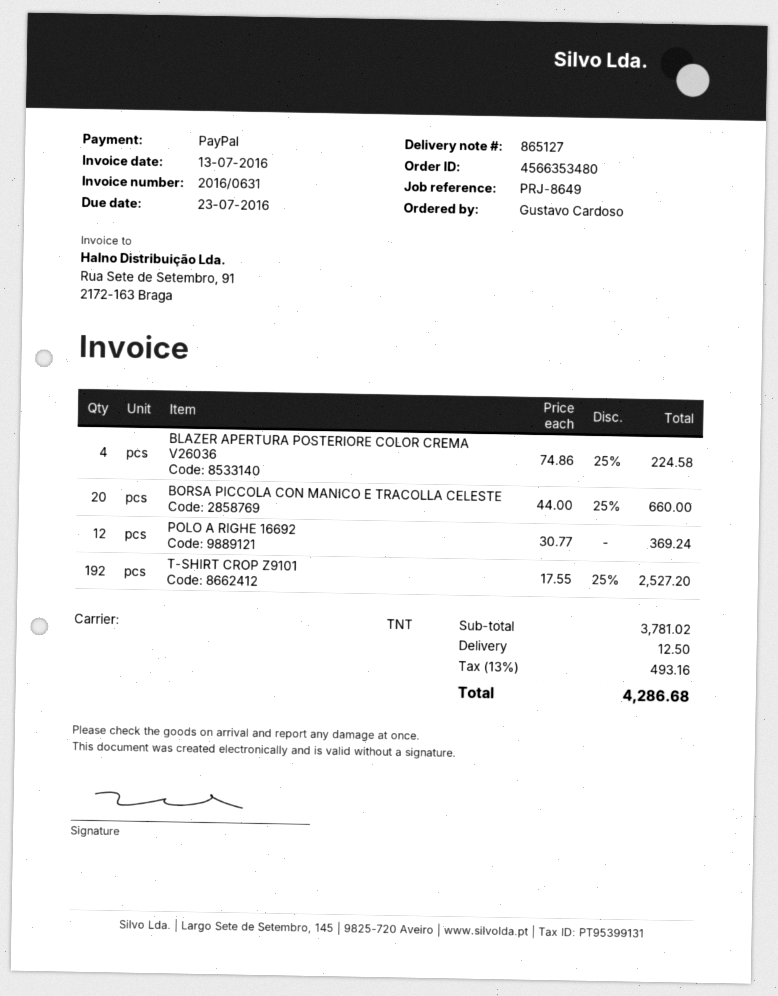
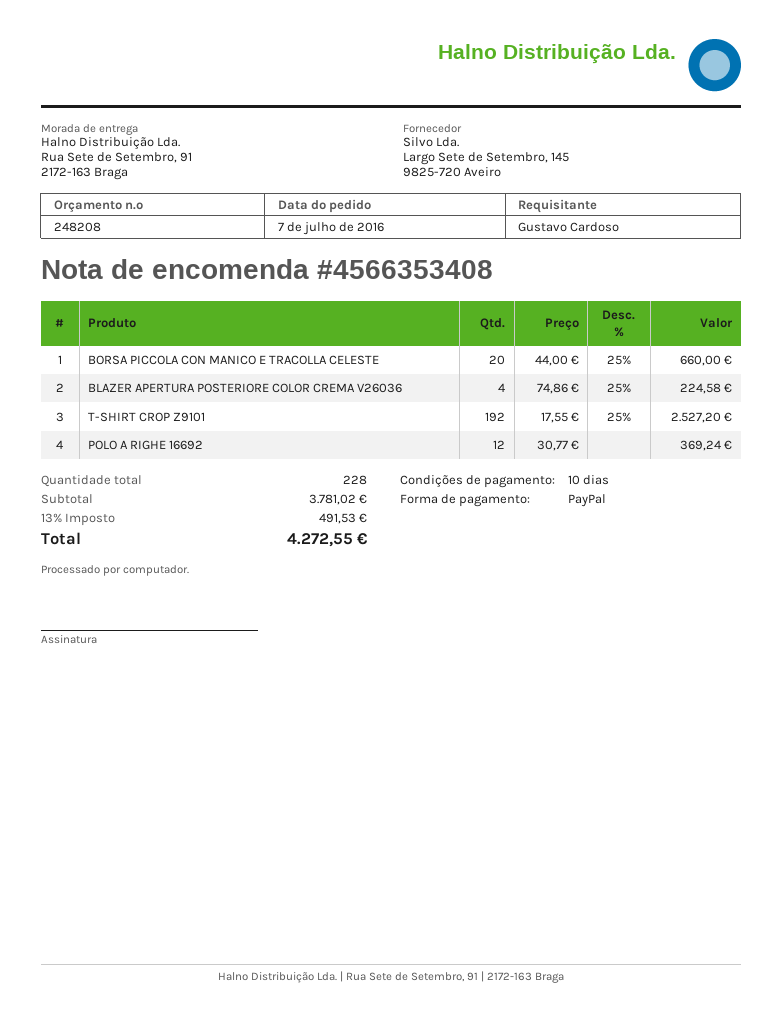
order number: 4566353480 -> 4566353408
shipping: 12.50 -> none
tax: 13% = 493.16 -> 13% = 491.53
total: 4286.68 -> 4272.55

